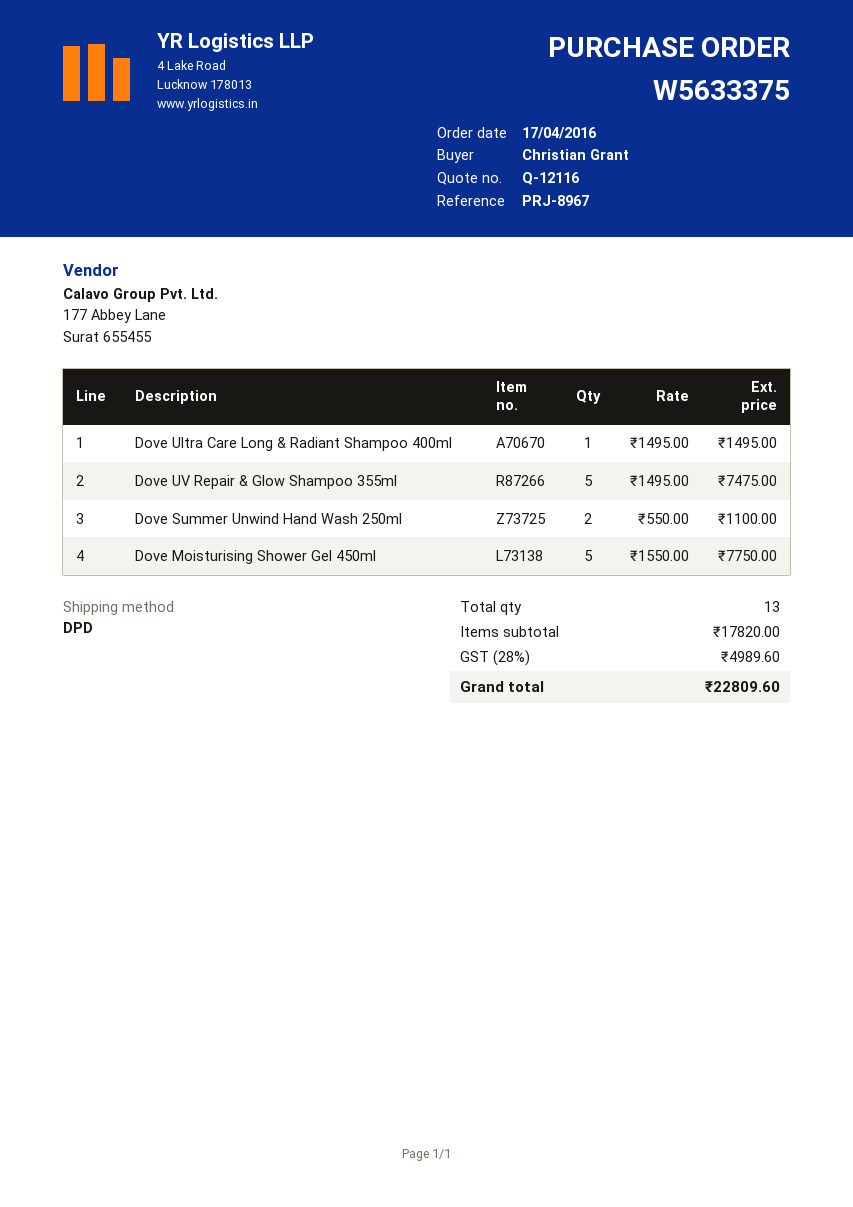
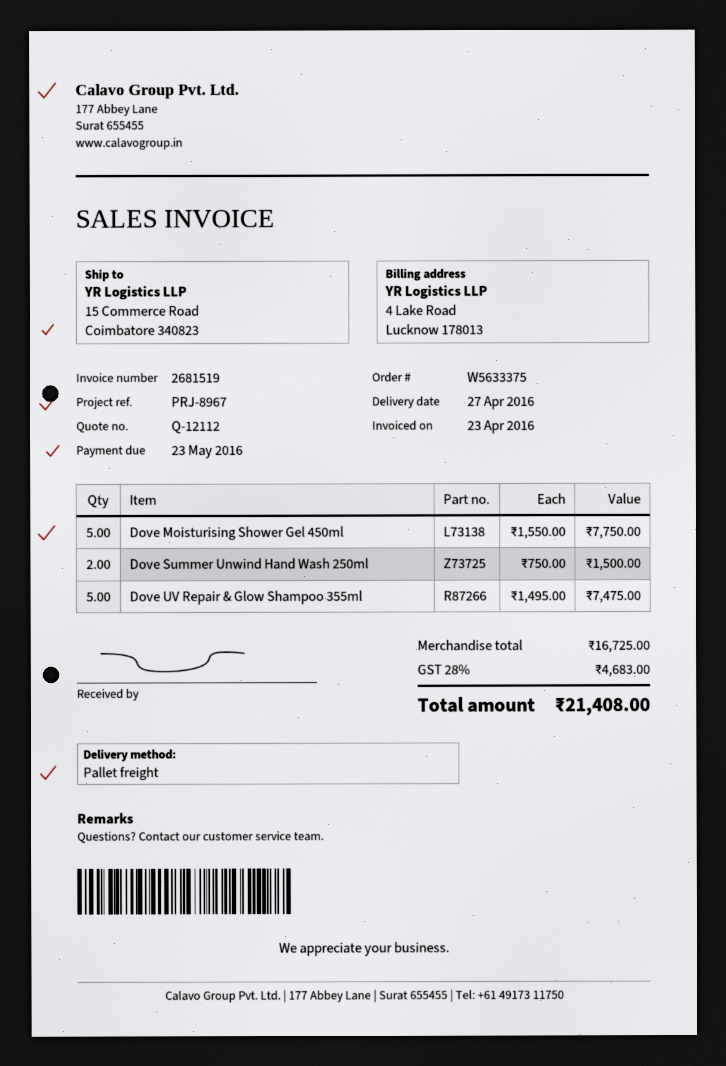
quote number: Q-12116 -> Q-12112
shipping method: DPD -> pallet freight
Dove Ultra Care Long & Radiant Shampoo 400ml: 1 x 1495.00 = 1495.00 -> none
Dove Summer Unwind Hand Wash 250ml: 2 x 550.00 = 1100.00 -> 2 x 750.00 = 1500.00
subtotal: 17820.00 -> 16725.00
tax: 28% = 4989.60 -> 28% = 4683.00
total: 22809.60 -> 21408.00

